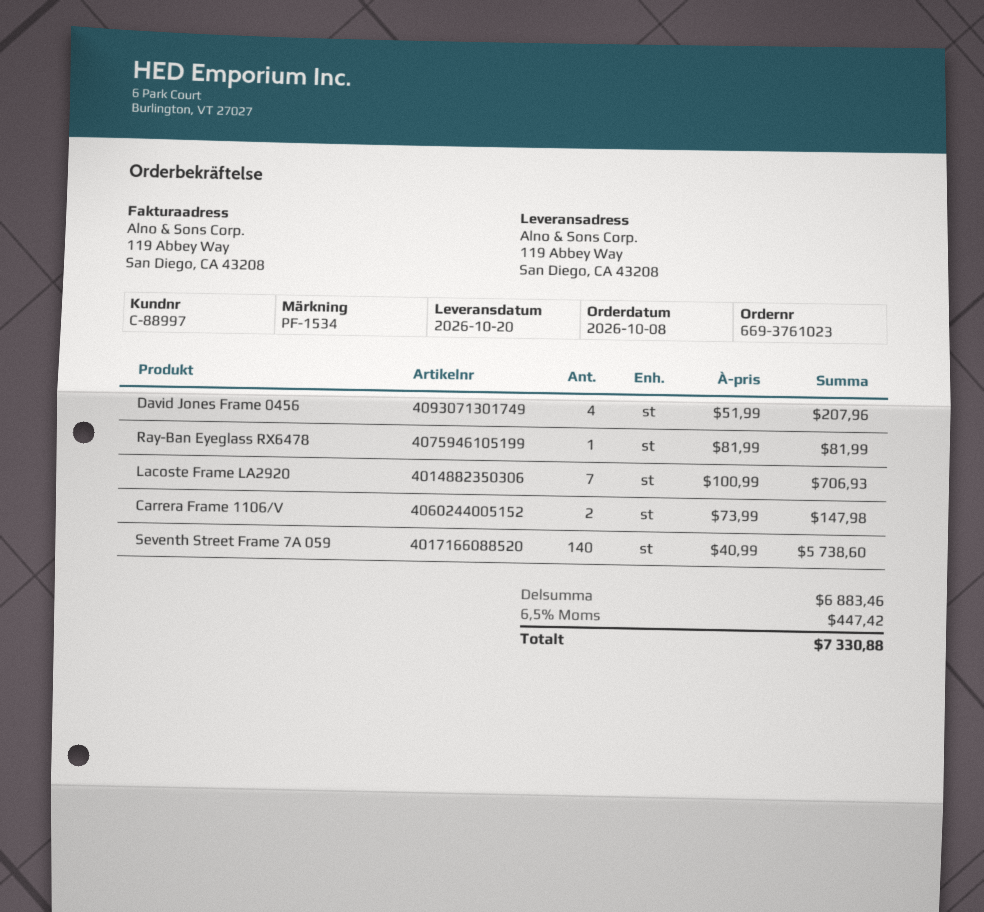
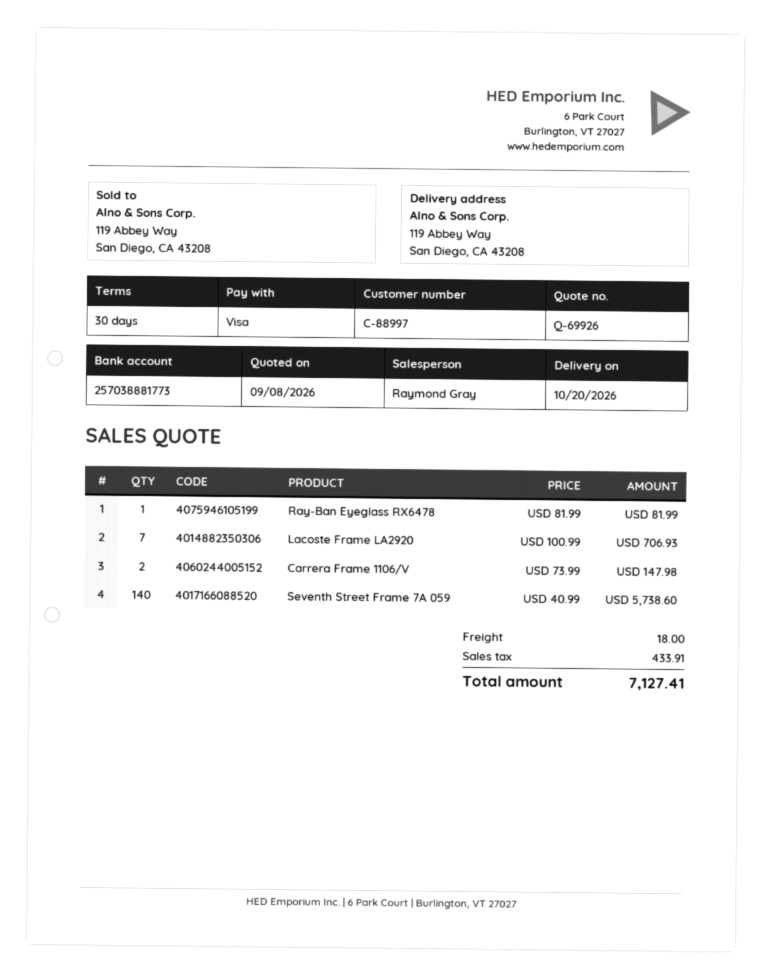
David Jones Frame 0456: 4 x 51.99 = 207.96 -> none
shipping: none -> 18.00
tax: 447.42 -> 433.91
total: 7330.88 -> 7127.41

